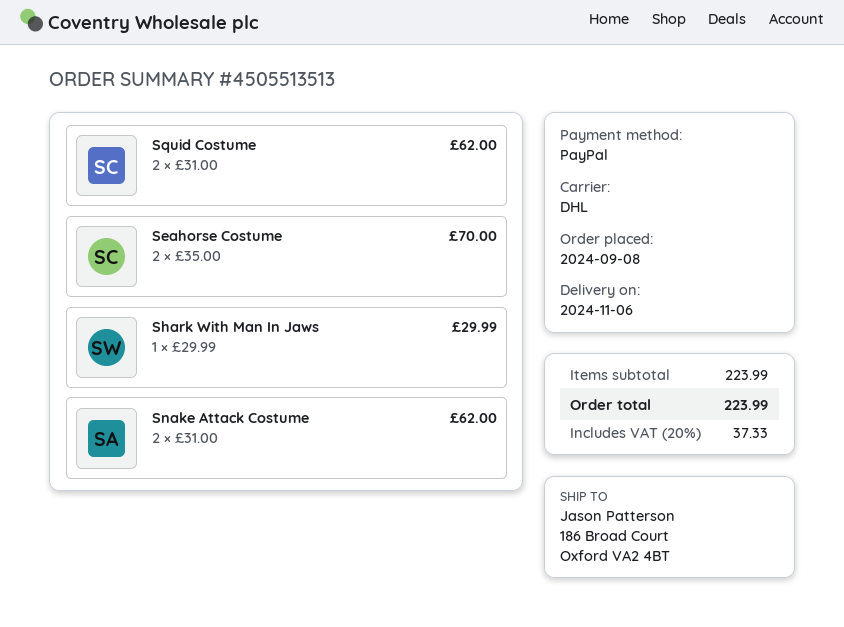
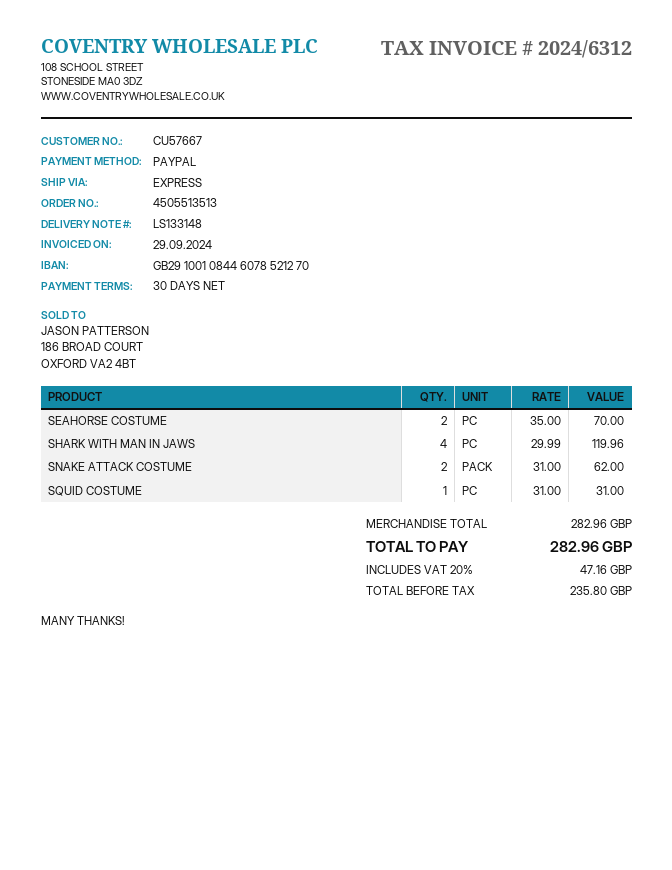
shipping method: DHL -> express
Squid Costume: 2 x 31.00 = 62.00 -> 1 x 31.00 = 31.00
Shark With Man In Jaws: 1 x 29.99 = 29.99 -> 4 x 29.99 = 119.96
subtotal: 223.99 -> 282.96
tax: 20% = 37.33 -> 20% = 47.16
total: 223.99 -> 282.96

